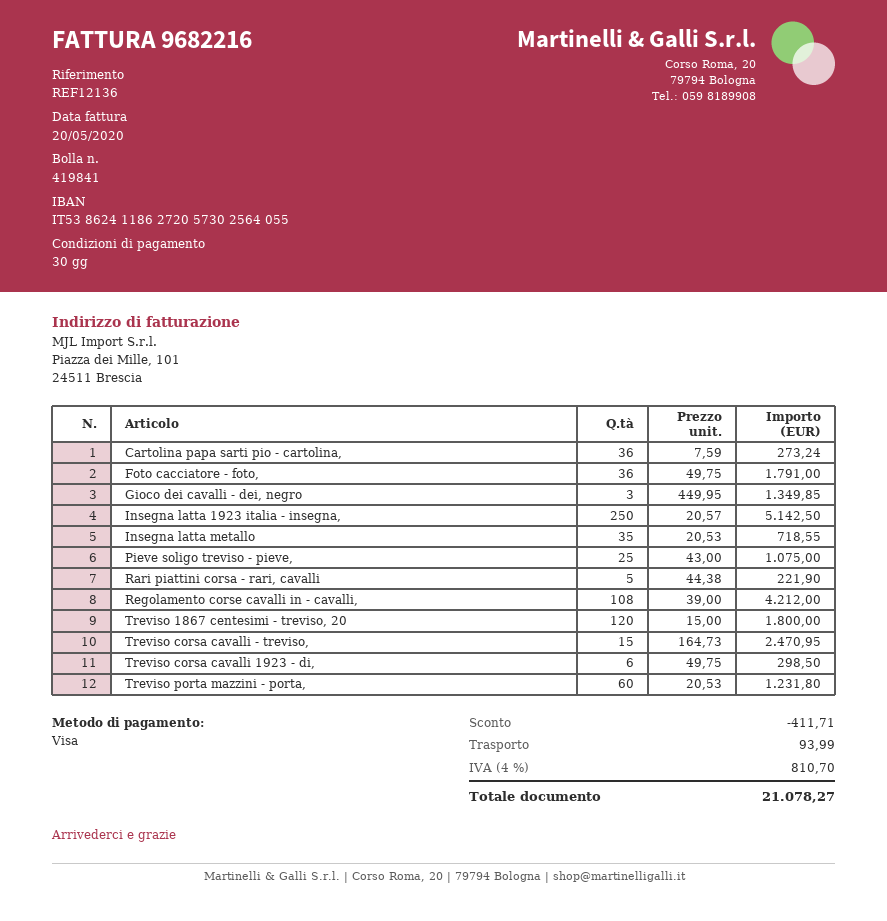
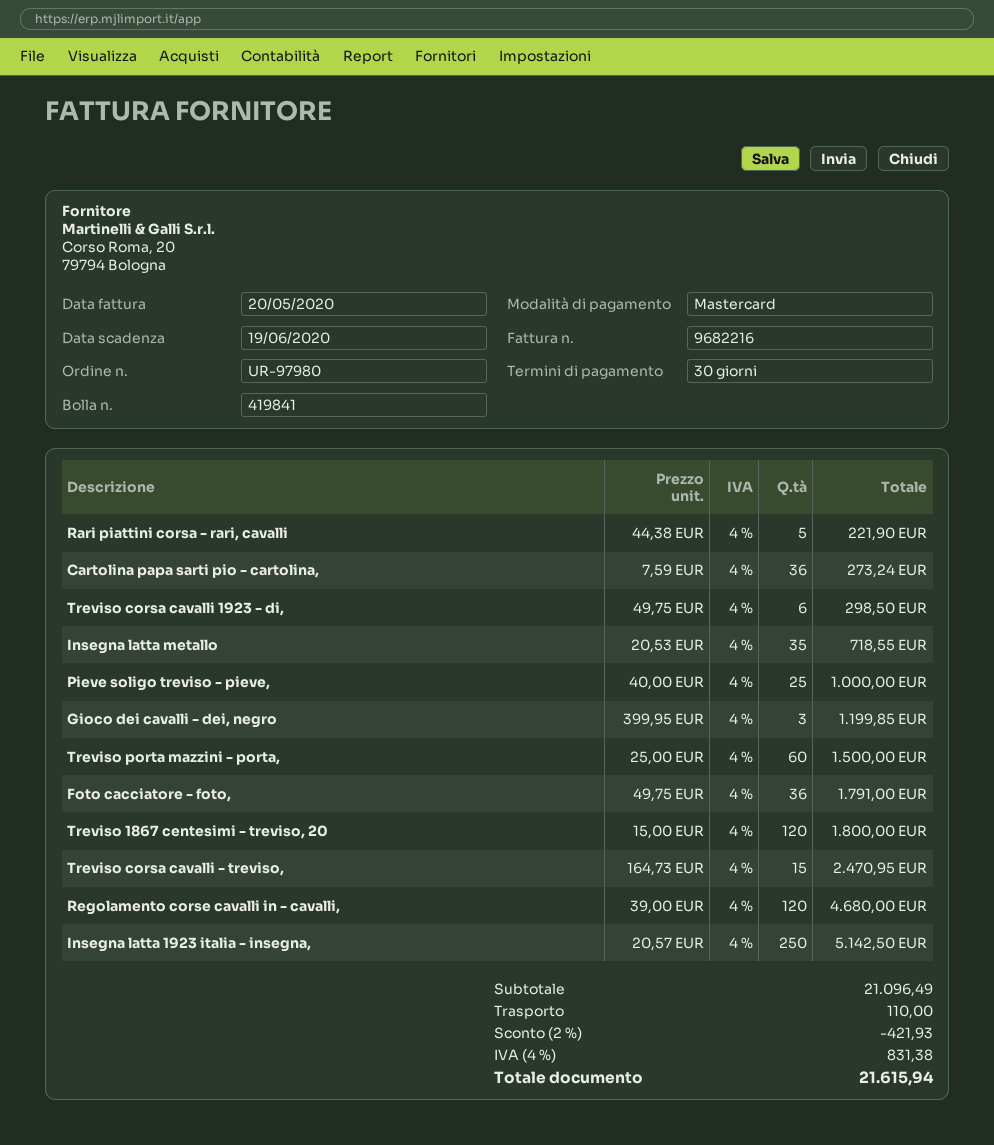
payment method: Visa -> Mastercard
Gioco dei cavalli - dei, negro: 3 x 449.95 = 1349.85 -> 3 x 399.95 = 1199.85
Pieve soligo treviso - pieve,: 25 x 43.00 = 1075.00 -> 25 x 40.00 = 1000.00
Regolamento corse cavalli in - cavalli,: 108 x 39.00 = 4212.00 -> 120 x 39.00 = 4680.00
Treviso porta mazzini - porta,: 60 x 20.53 = 1231.80 -> 60 x 25.00 = 1500.00
discount: 411.71 -> 421.93
shipping: 93.99 -> 110.00
tax: 4% = 810.70 -> 4% = 831.38
total: 21078.27 -> 21615.94

